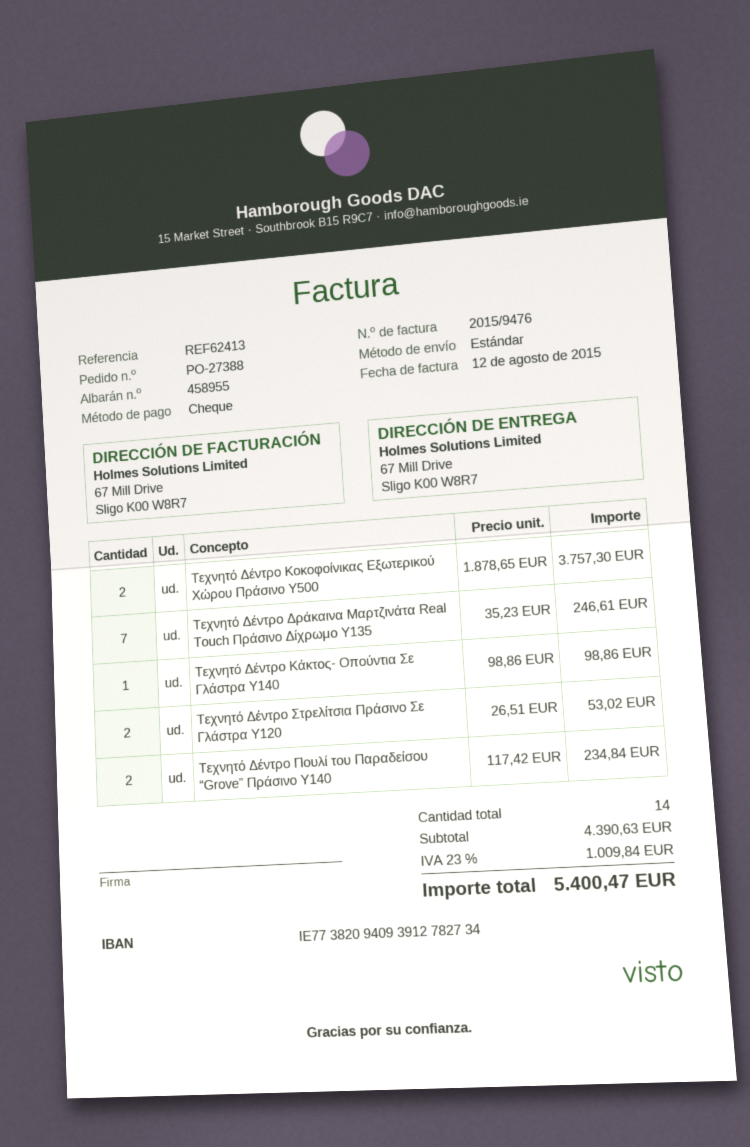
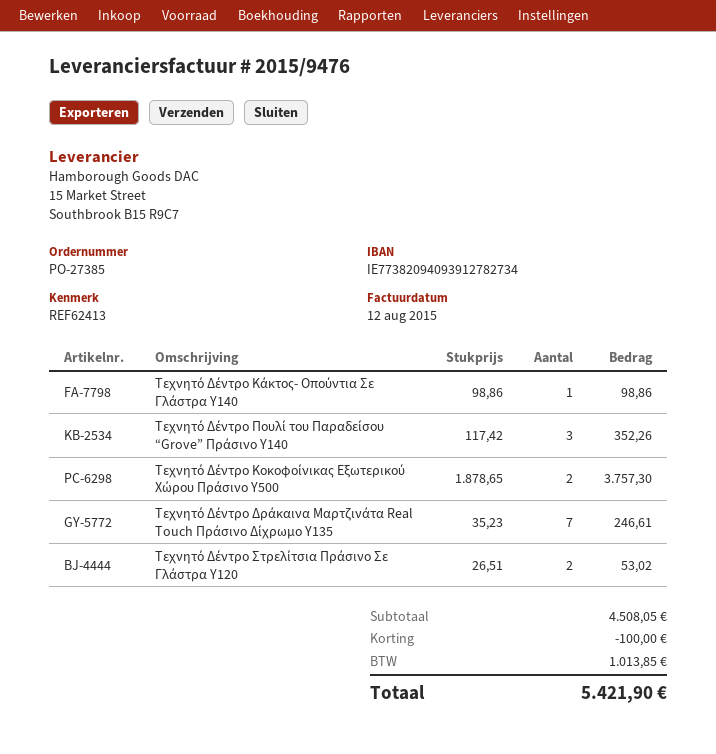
order number: PO-27388 -> PO-27385
Τεχνητό Δέντρο Πουλί του Παραδείσου “Grove” Πράσινο Υ140: 2 x 117.42 = 234.84 -> 3 x 117.42 = 352.26
subtotal: 4390.63 -> 4508.05
discount: none -> 100.00
tax: 1009.84 -> 1013.85
total: 5400.47 -> 5421.90

